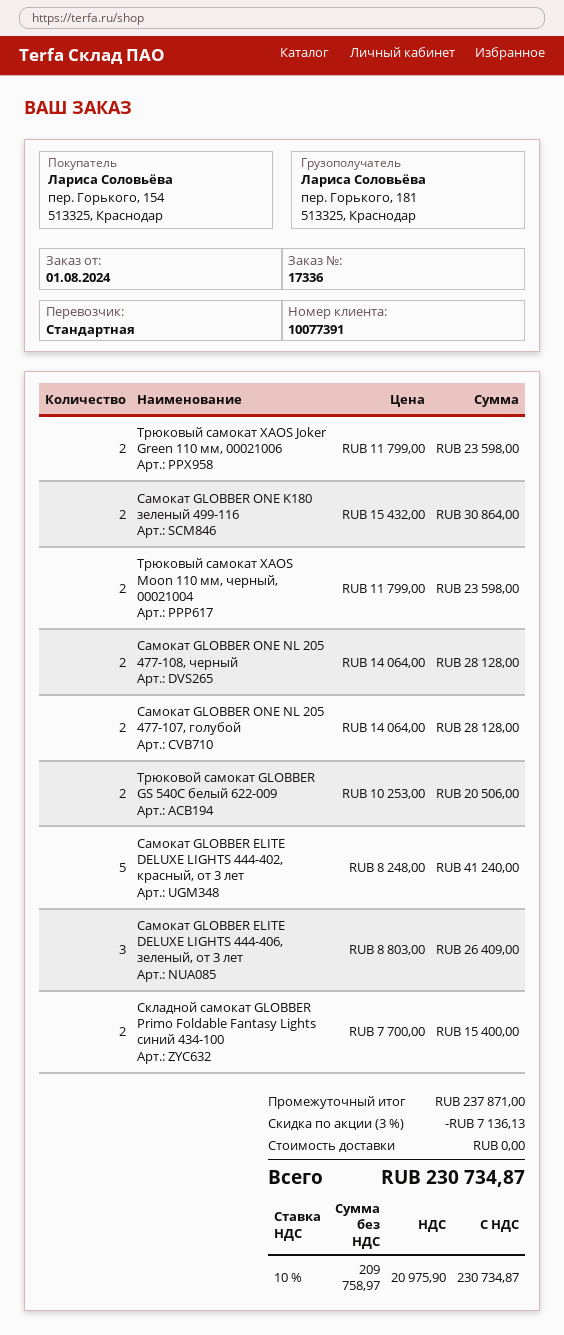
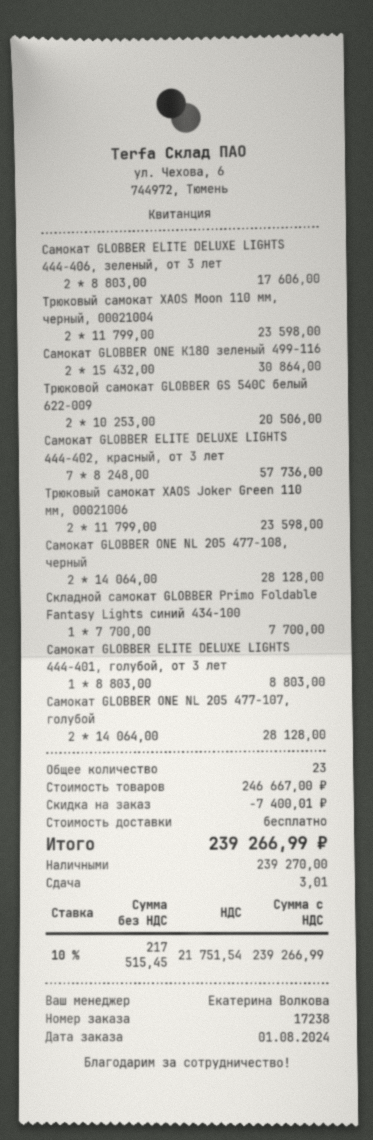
order number: 17336 -> 17238
Самокат GLOBBER ELITE DELUXE LIGHTS 444-402, красный, от 3 лет: 5 x 8248.00 = 41240.00 -> 7 x 8248.00 = 57736.00
Самокат GLOBBER ELITE DELUXE LIGHTS 444-406, зеленый, от 3 лет: 3 x 8803.00 = 26409.00 -> 2 x 8803.00 = 17606.00
Складной самокат GLOBBER Primo Foldable Fantasy Lights синий 434-100: 2 x 7700.00 = 15400.00 -> 1 x 7700.00 = 7700.00
Самокат GLOBBER ELITE DELUXE LIGHTS 444-401, голубой, от 3 лет: none -> 1 x 8803.00 = 8803.00
subtotal: 237871.00 -> 246667.00
discount: 7136.13 -> 7400.01
net: 209758.97 -> 217515.45
tax: 10% = 20975.90 -> 10% = 21751.54
total: 230734.87 -> 239266.99

